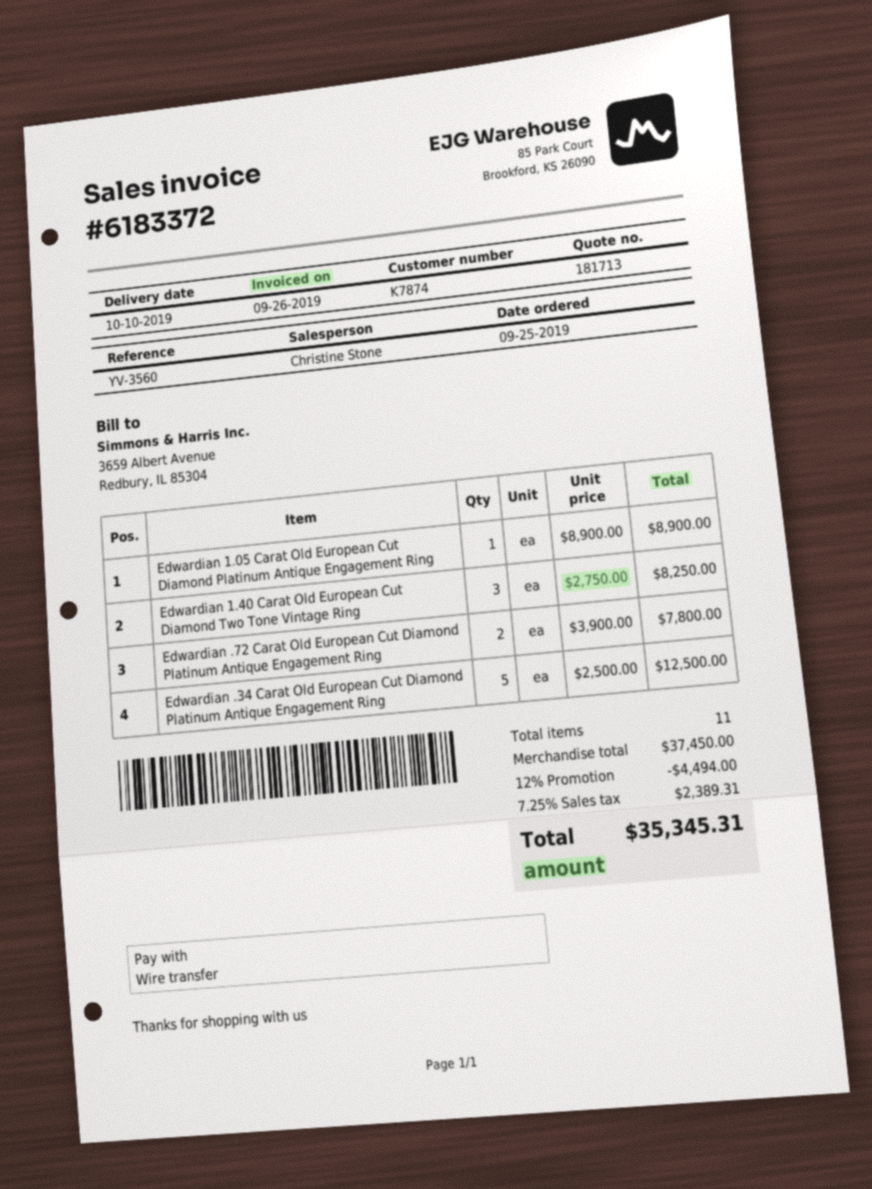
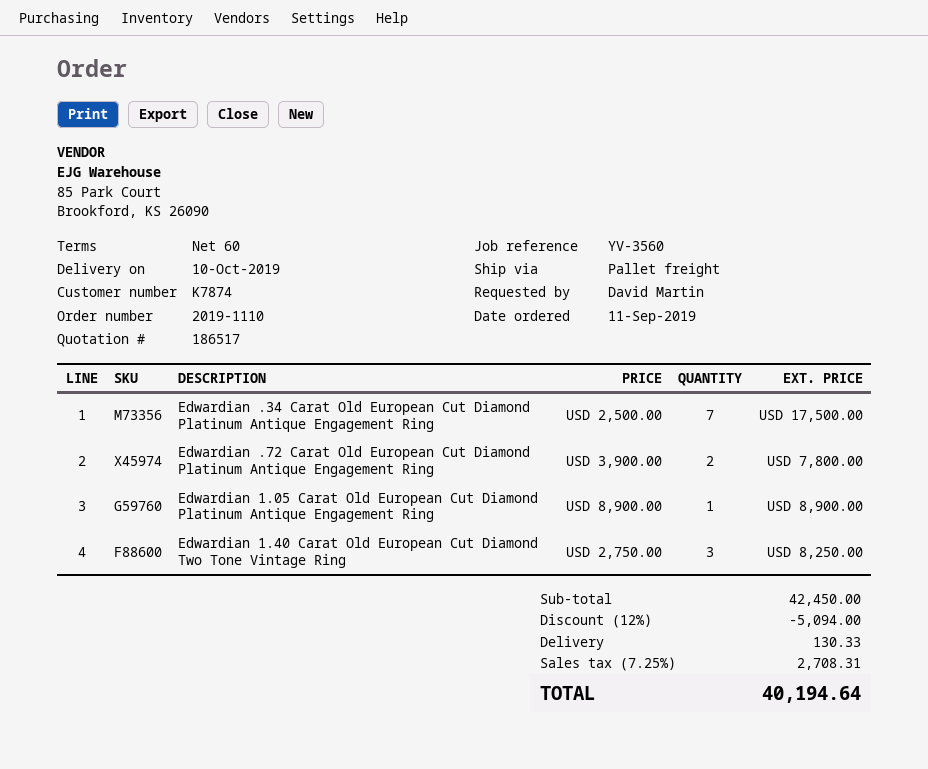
quote number: 181713 -> 186517
order date: 2019-09-25 -> 2019-09-11
Edwardian .34 Carat Old European Cut Diamond Platinum Antique Engagement Ring: 5 x 2500.00 = 12500.00 -> 7 x 2500.00 = 17500.00
subtotal: 37450.00 -> 42450.00
discount: 12% = 4494.00 -> 12% = 5094.00
shipping: none -> 130.33
tax: 7.25% = 2389.31 -> 7.25% = 2708.31
total: 35345.31 -> 40194.64

